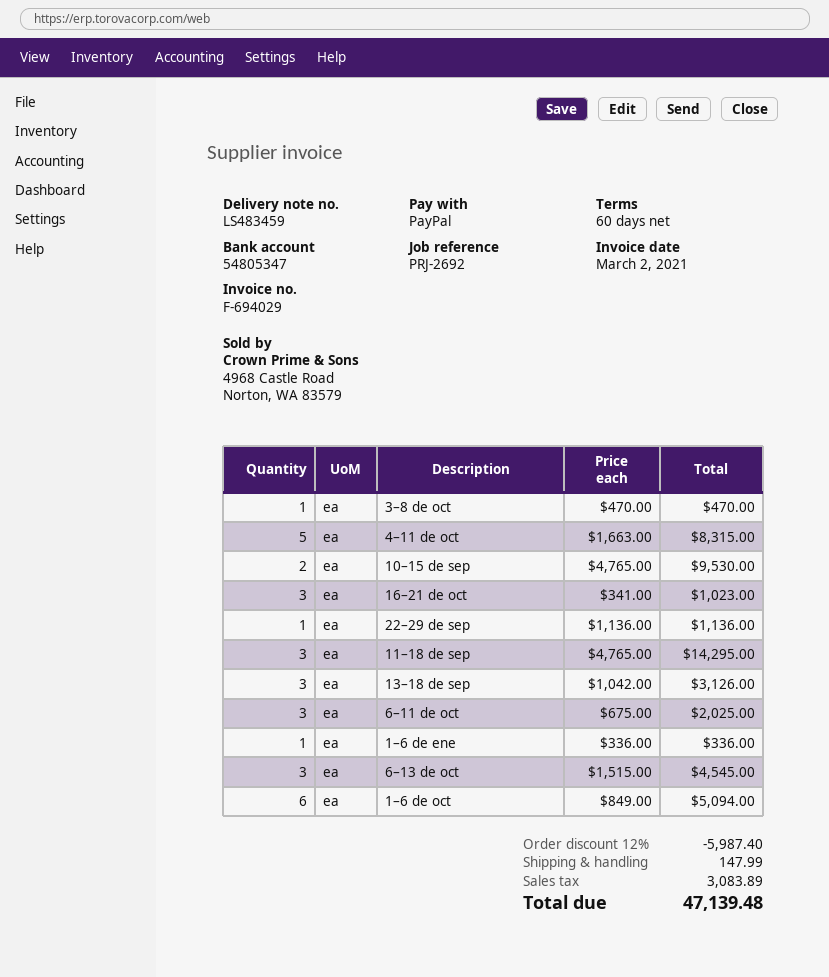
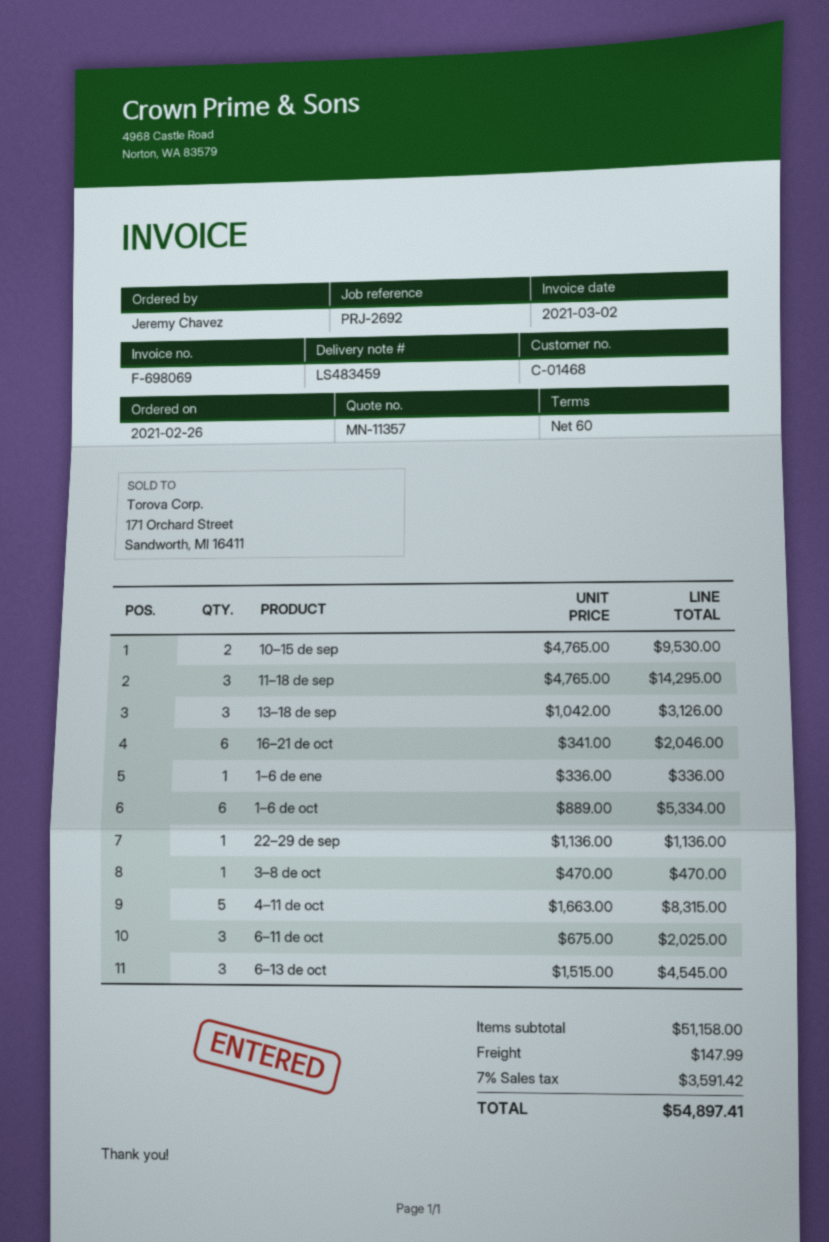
invoice number: F-694029 -> F-698069
16–21 de oct: 3 x 341.00 = 1023.00 -> 6 x 341.00 = 2046.00
1–6 de oct: 6 x 849.00 = 5094.00 -> 6 x 889.00 = 5334.00
discount: 12% = 5987.40 -> none
tax: 3083.89 -> 3591.42
total: 47139.48 -> 54897.41

